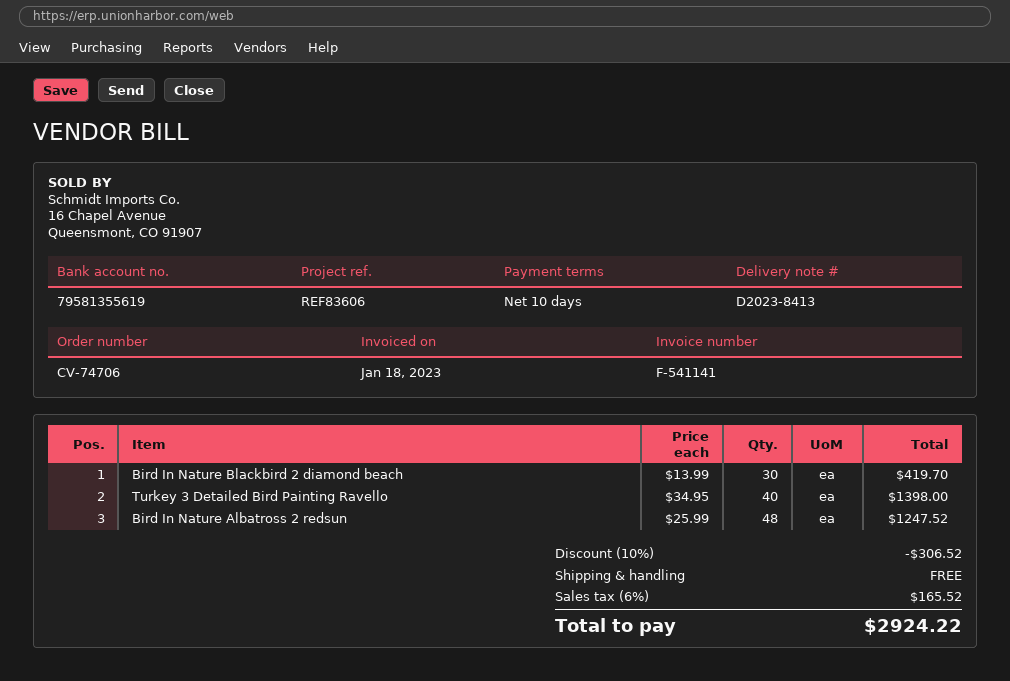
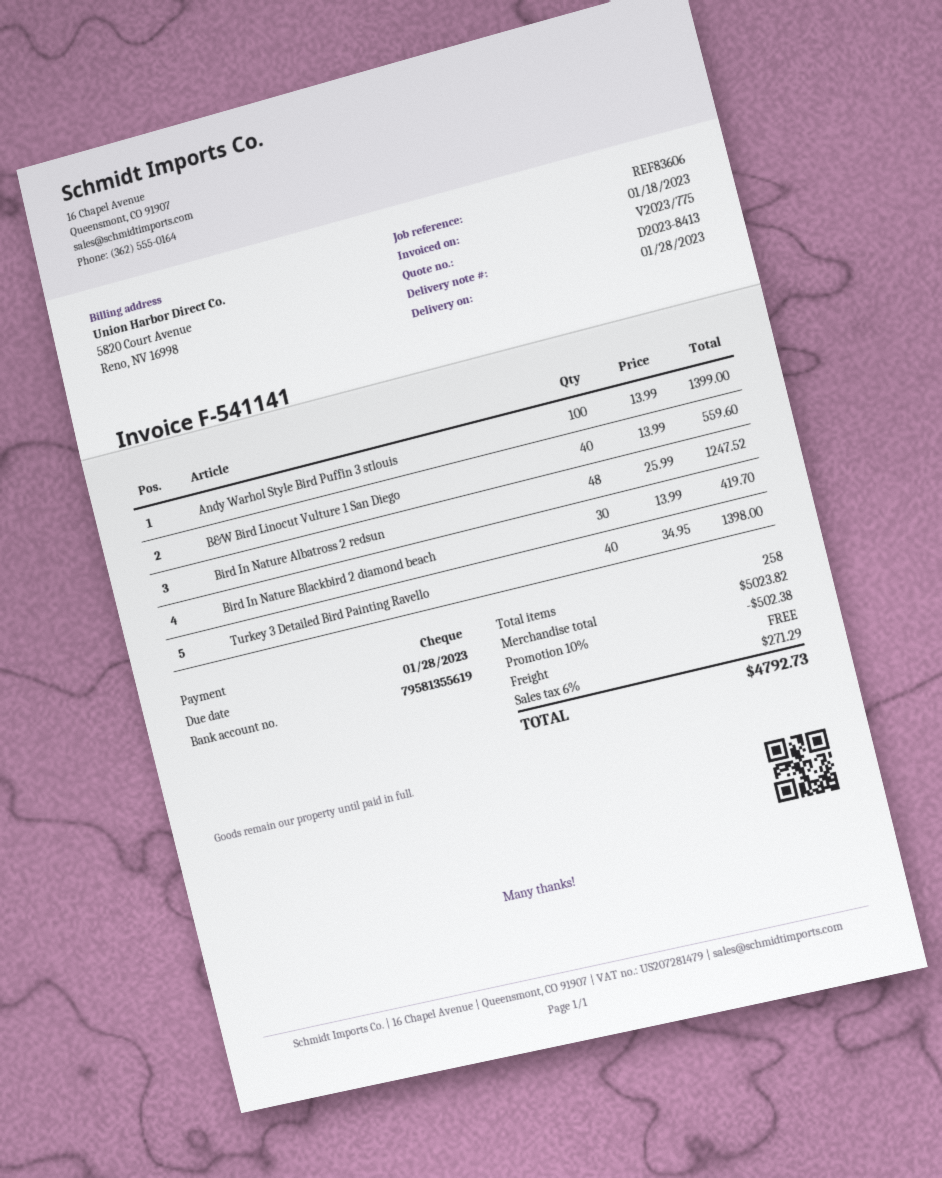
Andy Warhol Style Bird Puffin 3 stlouis: none -> 100 x 13.99 = 1399.00
B&W Bird Linocut Vulture 1 San Diego: none -> 40 x 13.99 = 559.60
discount: 10% = 306.52 -> 10% = 502.38
tax: 6% = 165.52 -> 6% = 271.29
total: 2924.22 -> 4792.73

